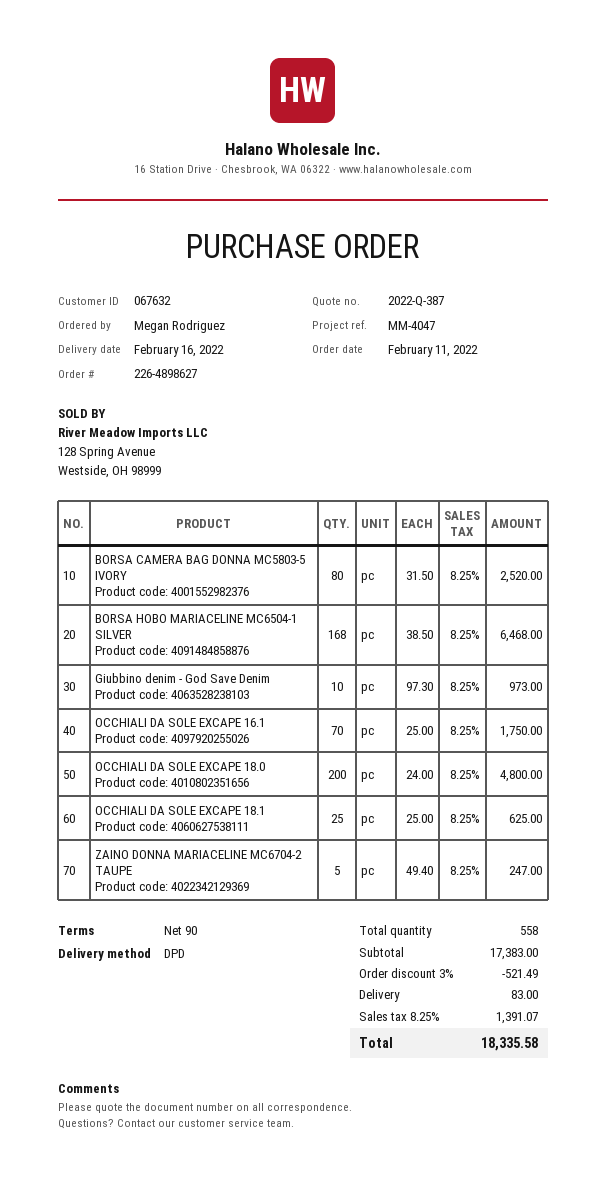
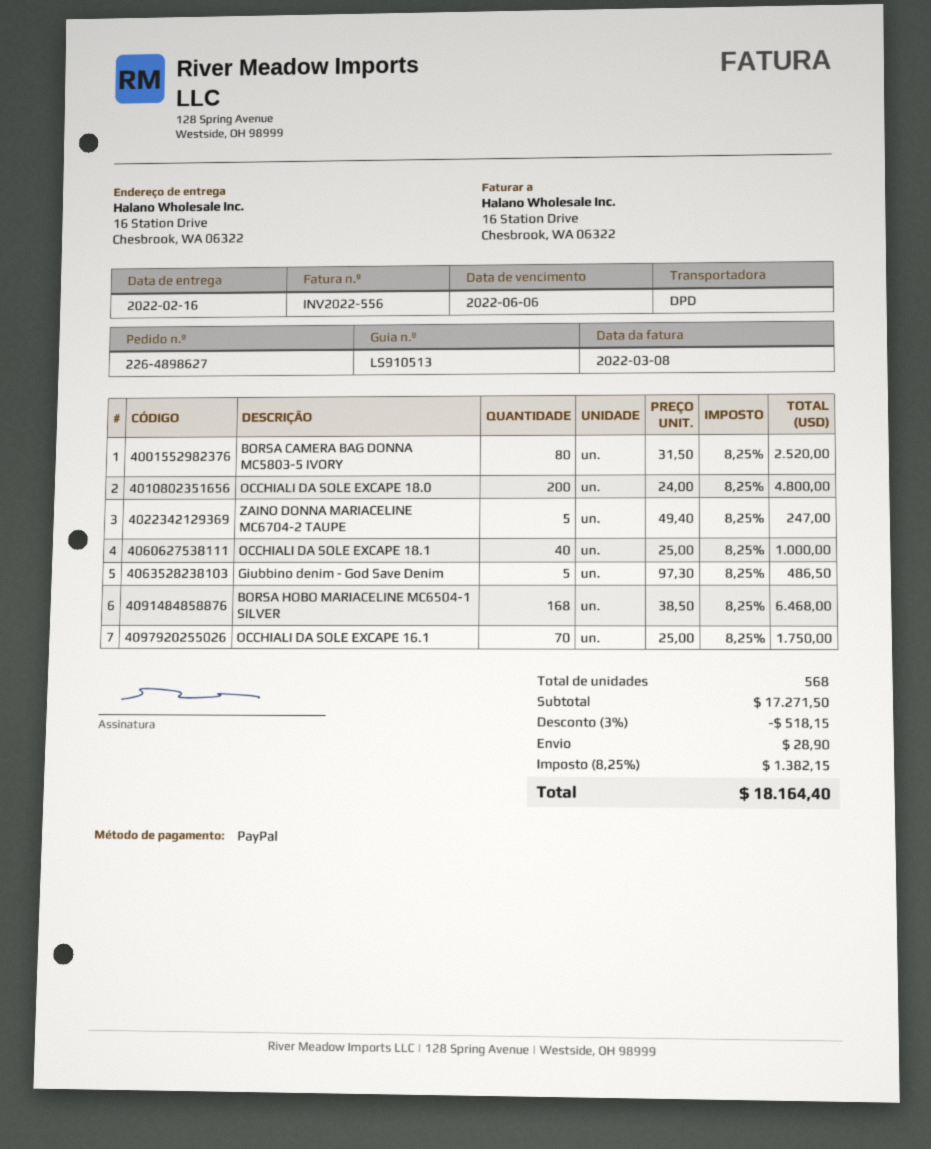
Giubbino denim - God Save Denim: 10 x 97.30 = 973.00 -> 5 x 97.30 = 486.50
OCCHIALI DA SOLE EXCAPE 18.1: 25 x 25.00 = 625.00 -> 40 x 25.00 = 1000.00
total quantity: 558 -> 568
subtotal: 17383.00 -> 17271.50
discount: 3% = 521.49 -> 3% = 518.15
shipping: 83.00 -> 28.90
tax: 8.25% = 1391.07 -> 8.25% = 1382.15
total: 18335.58 -> 18164.40

